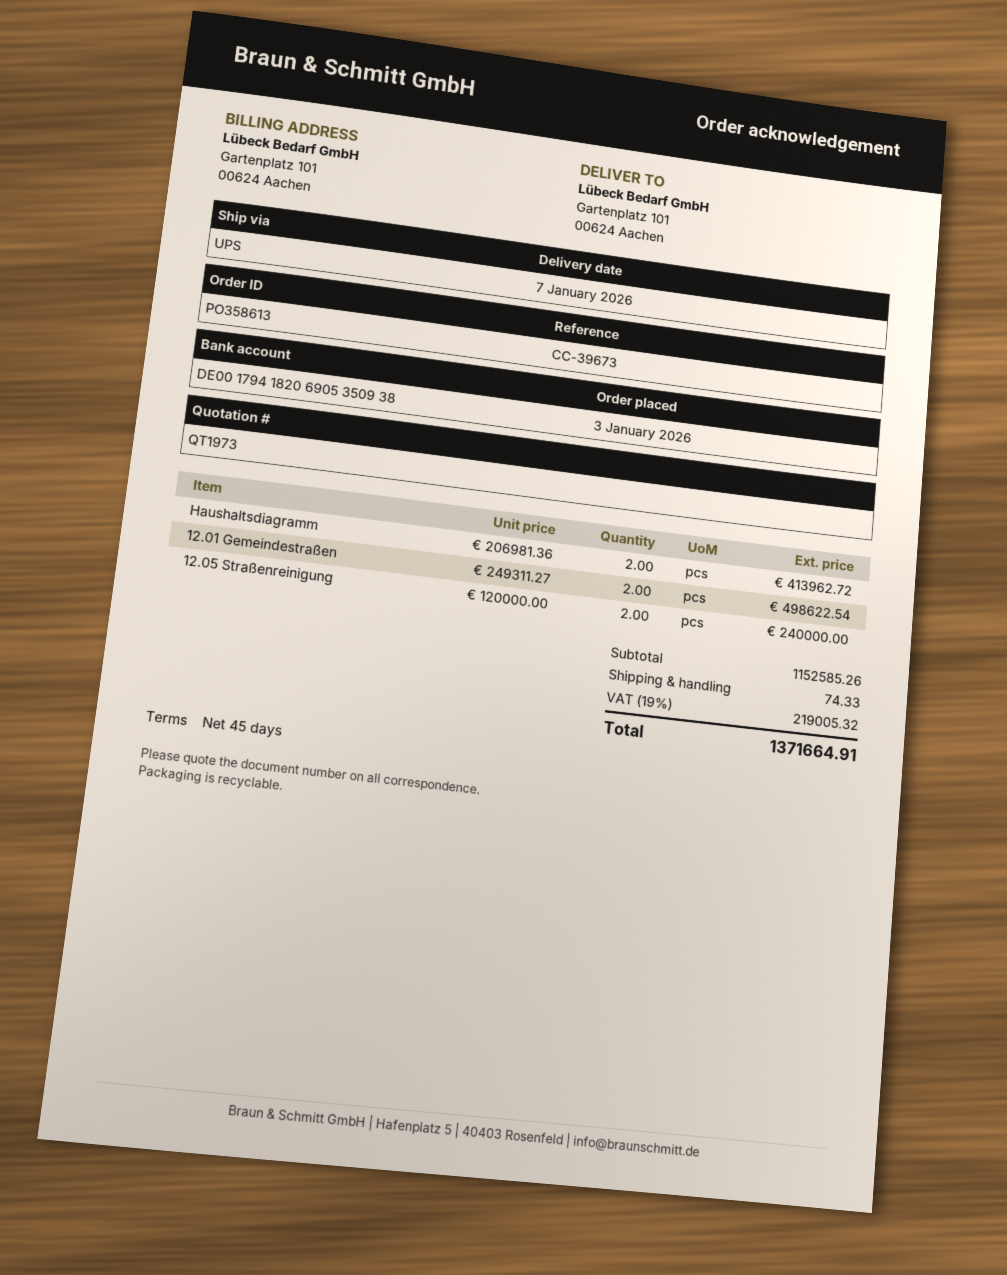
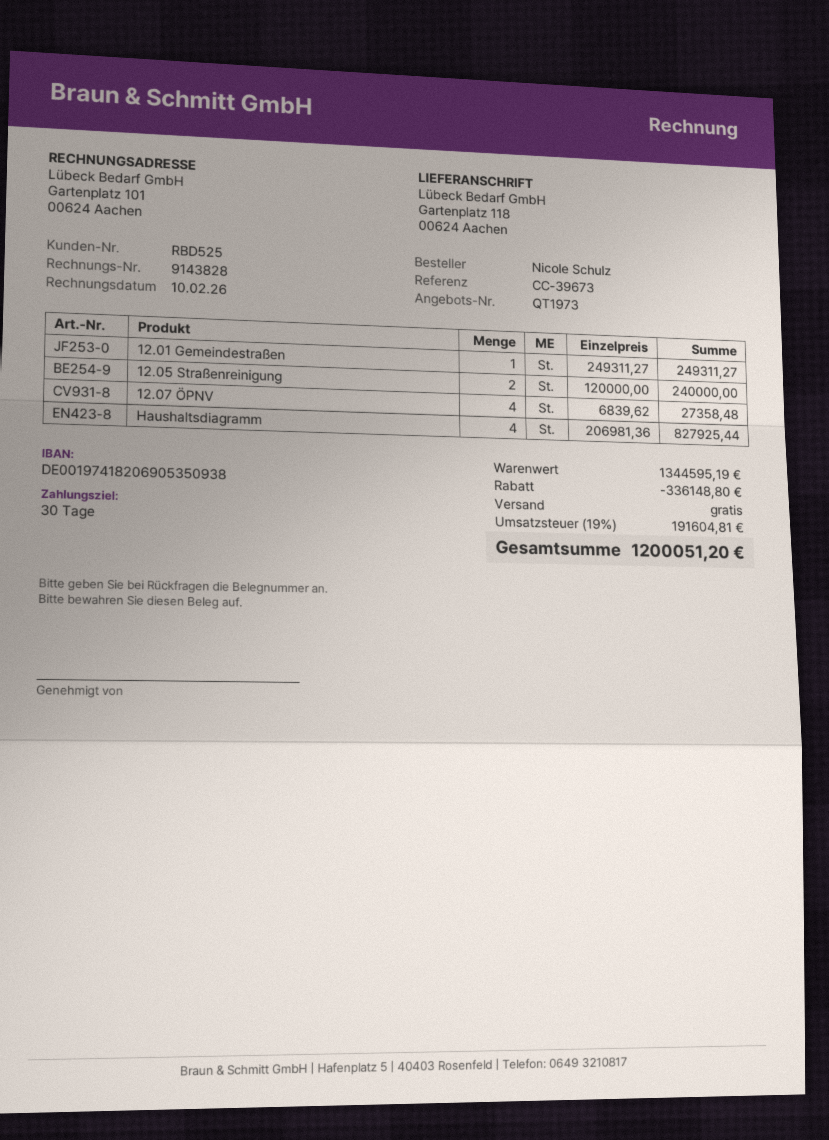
payment terms: 45 days -> 30 days
bank account: DE00179418206905350938 -> DE00197418206905350938
ship to: Gartenplatz 101, 00624 Aachen -> Gartenplatz 118, 00624 Aachen
Haushaltsdiagramm: 2 x 206981.36 = 413962.72 -> 4 x 206981.36 = 827925.44
12.01 Gemeindestraßen: 2 x 249311.27 = 498622.54 -> 1 x 249311.27 = 249311.27
12.07 ÖPNV: none -> 4 x 6839.62 = 27358.48
subtotal: 1152585.26 -> 1344595.19
discount: none -> 336148.80
shipping: 74.33 -> 0.00
tax: 19% = 219005.32 -> 19% = 191604.81
total: 1371664.91 -> 1200051.20

